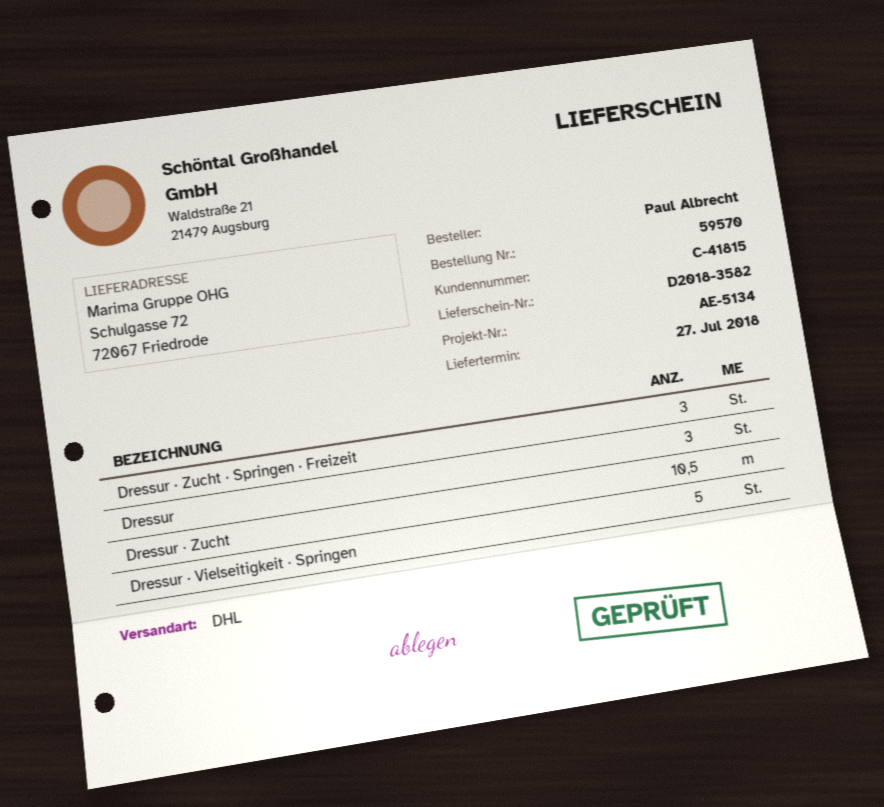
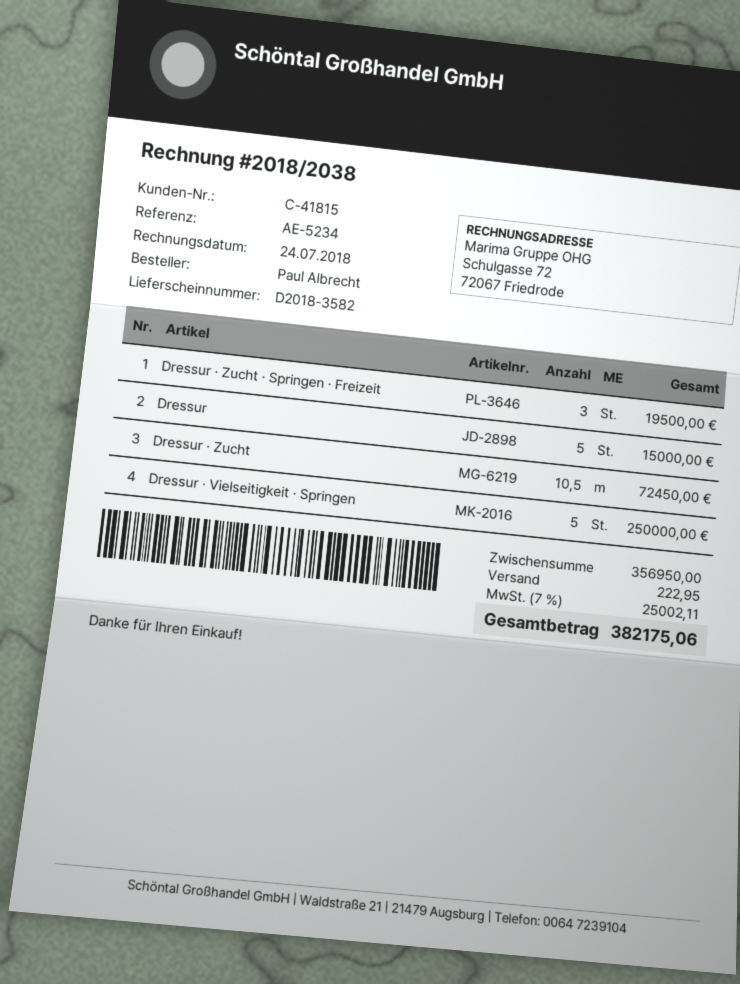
reference: AE-5134 -> AE-5234
Dressur: 3 -> 5

